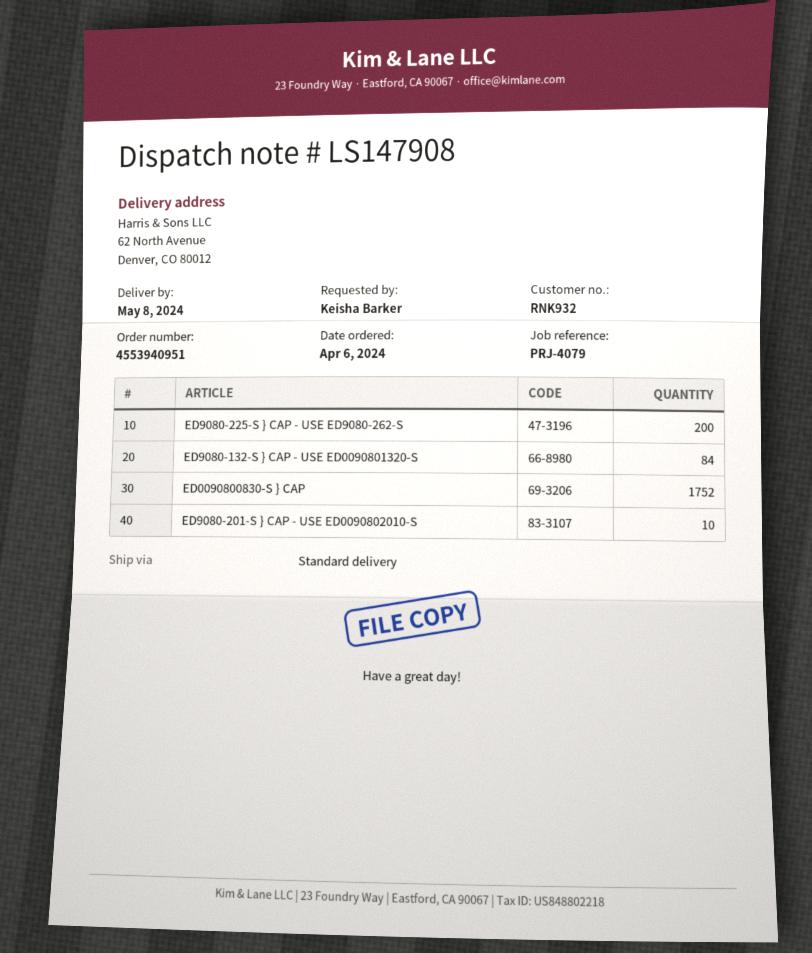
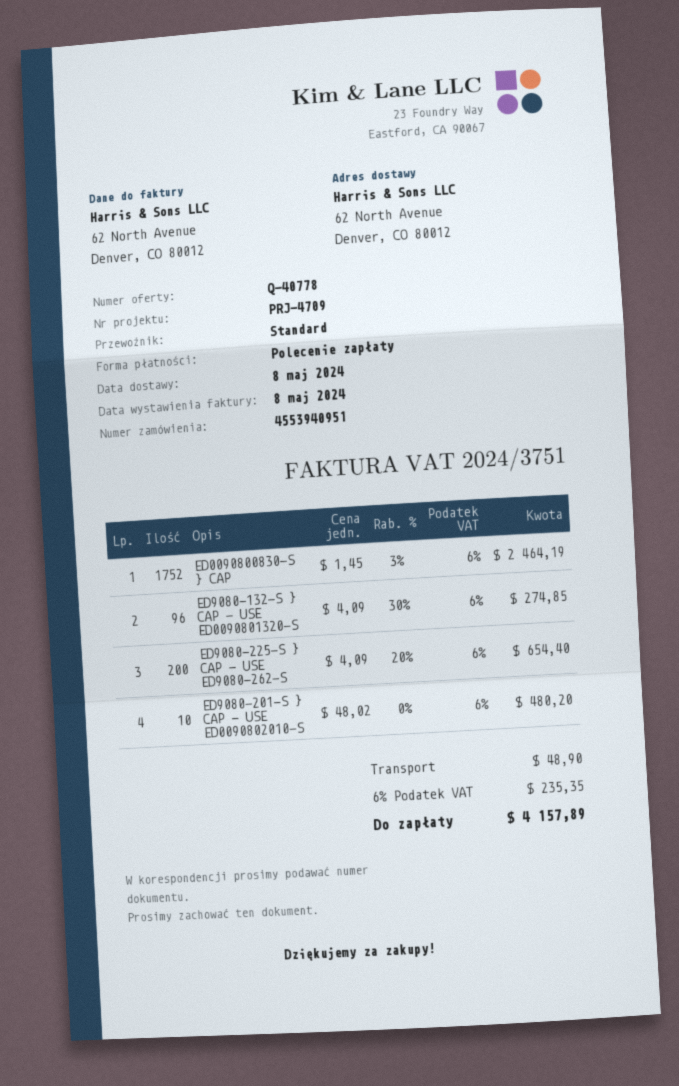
reference: PRJ-4079 -> PRJ-4709
ED9080-132-S } CAP - USE ED0090801320-S: 84 -> 96

